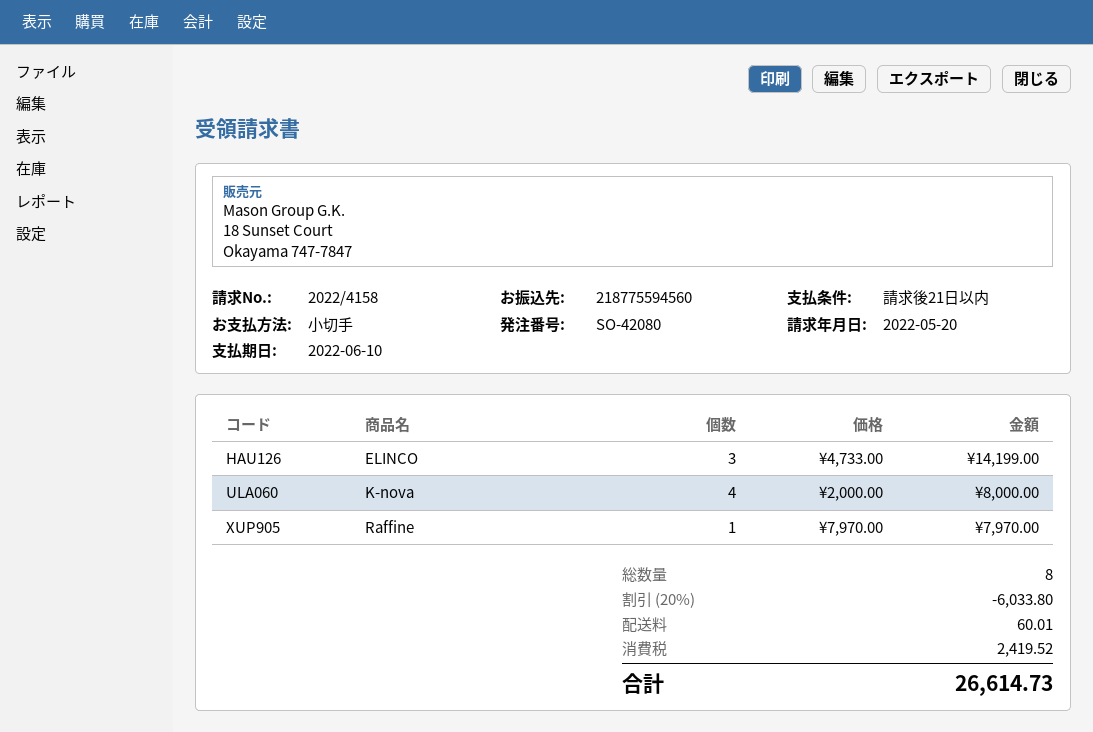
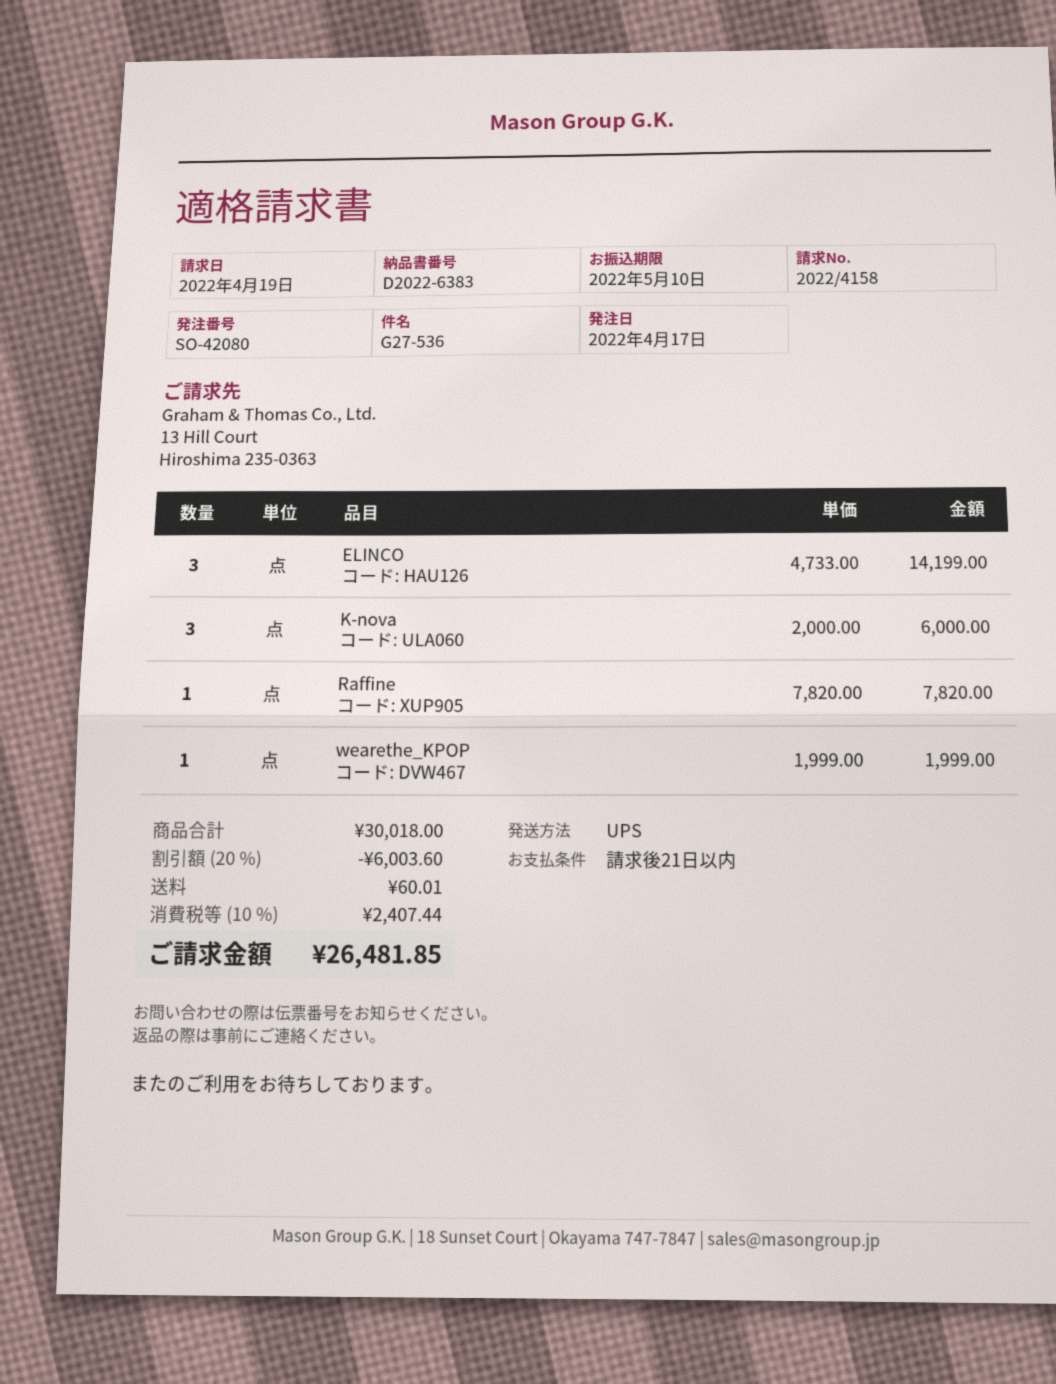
invoice date: 2022-05-20 -> 2022-04-19
due date: 2022-06-10 -> 2022-05-10
K-nova: 4 x 2000.00 = 8000.00 -> 3 x 2000.00 = 6000.00
Raffine: 1 x 7970.00 = 7970.00 -> 1 x 7820.00 = 7820.00
wearethe_KPOP: none -> 1 x 1999.00 = 1999.00
discount: 20% = 6033.80 -> 20% = 6003.60
tax: 2419.52 -> 2407.44
total: 26614.73 -> 26481.85

